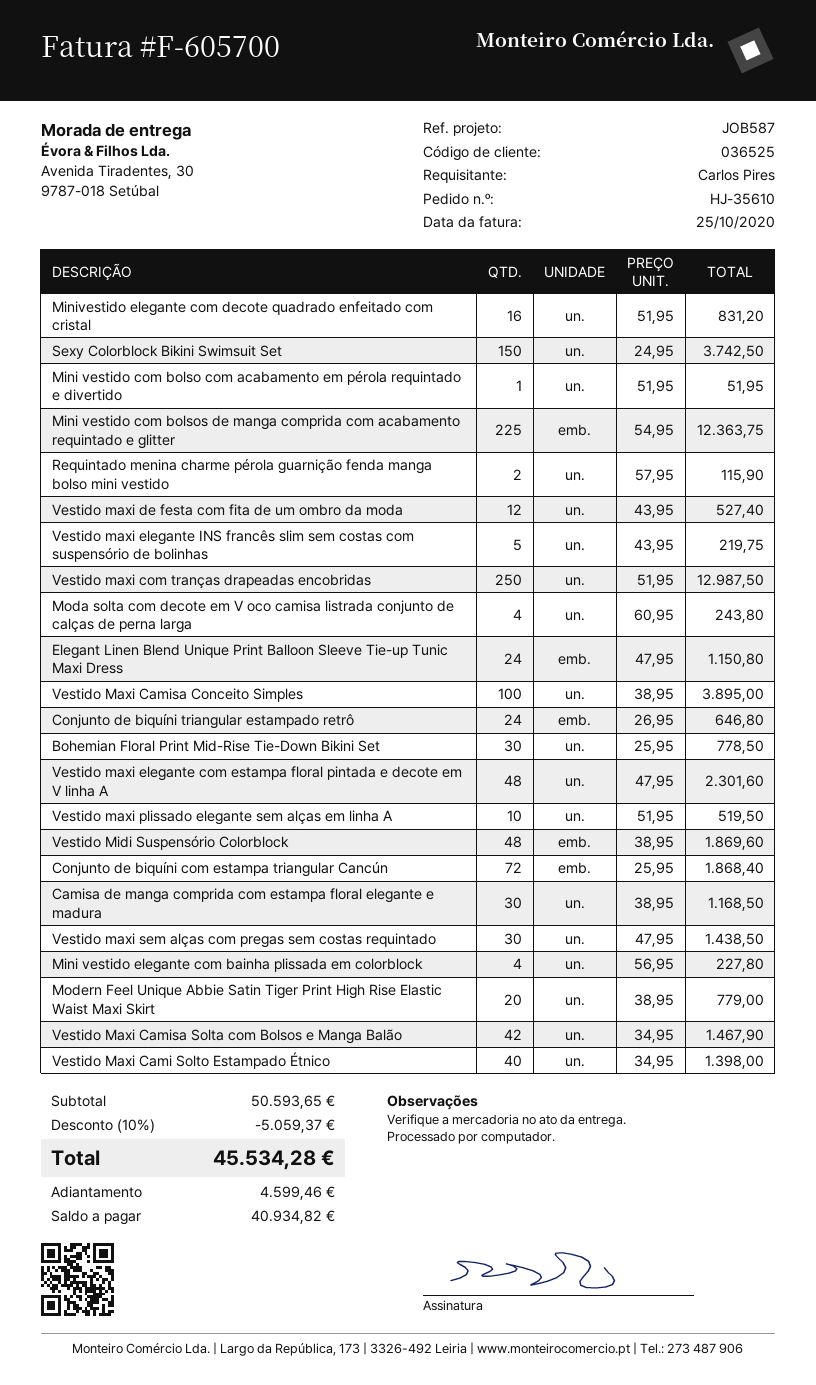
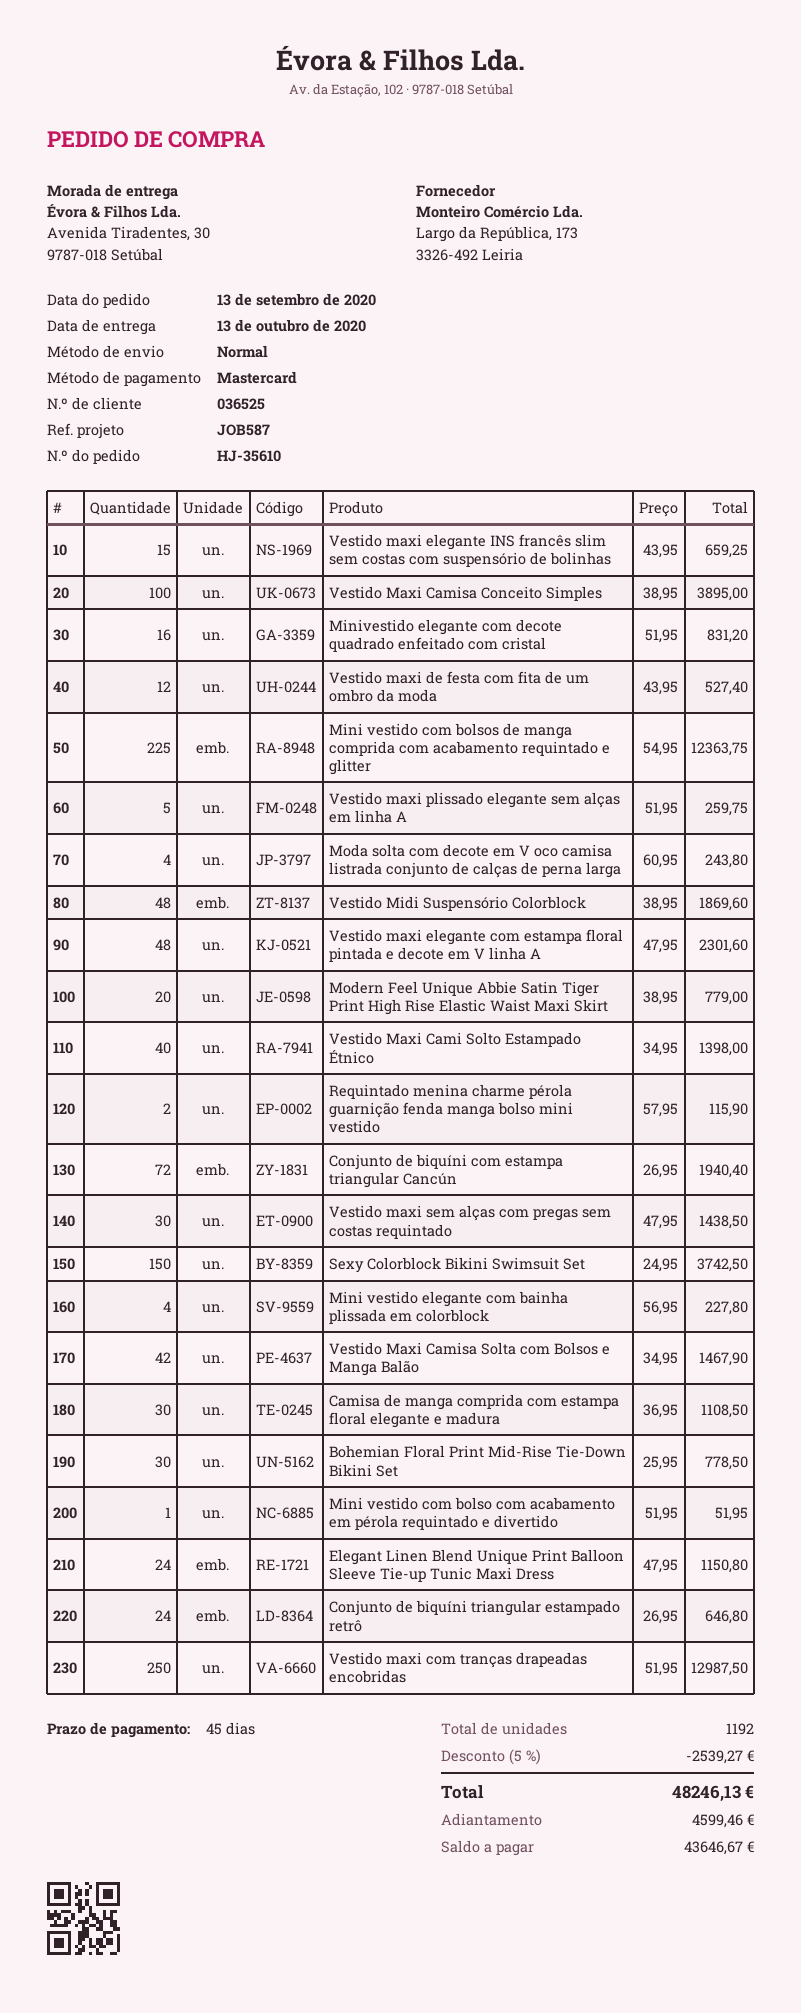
Vestido maxi elegante INS francês slim sem costas com suspensório de bolinhas: 5 x 43.95 = 219.75 -> 15 x 43.95 = 659.25
Vestido maxi plissado elegante sem alças em linha A: 10 x 51.95 = 519.50 -> 5 x 51.95 = 259.75
Conjunto de biquíni com estampa triangular Cancún: 72 x 25.95 = 1868.40 -> 72 x 26.95 = 1940.40
Camisa de manga comprida com estampa floral elegante e madura: 30 x 38.95 = 1168.50 -> 30 x 36.95 = 1108.50
discount: 10% = 5059.37 -> 5% = 2539.27
total: 45534.28 -> 48246.13
balance: 40934.82 -> 43646.67

